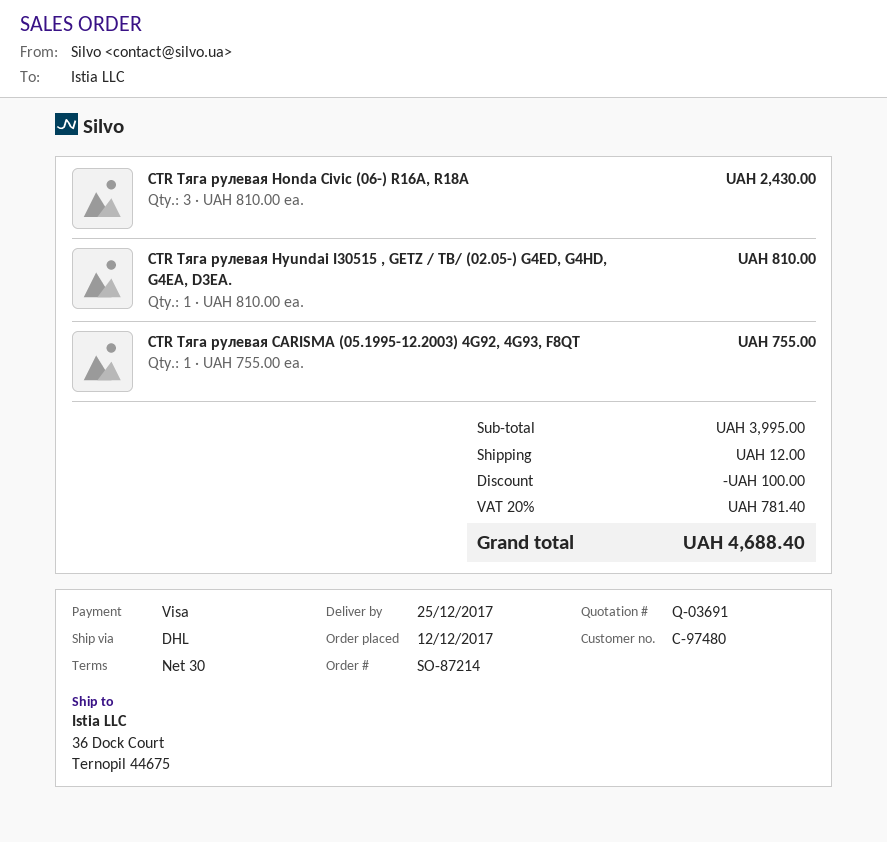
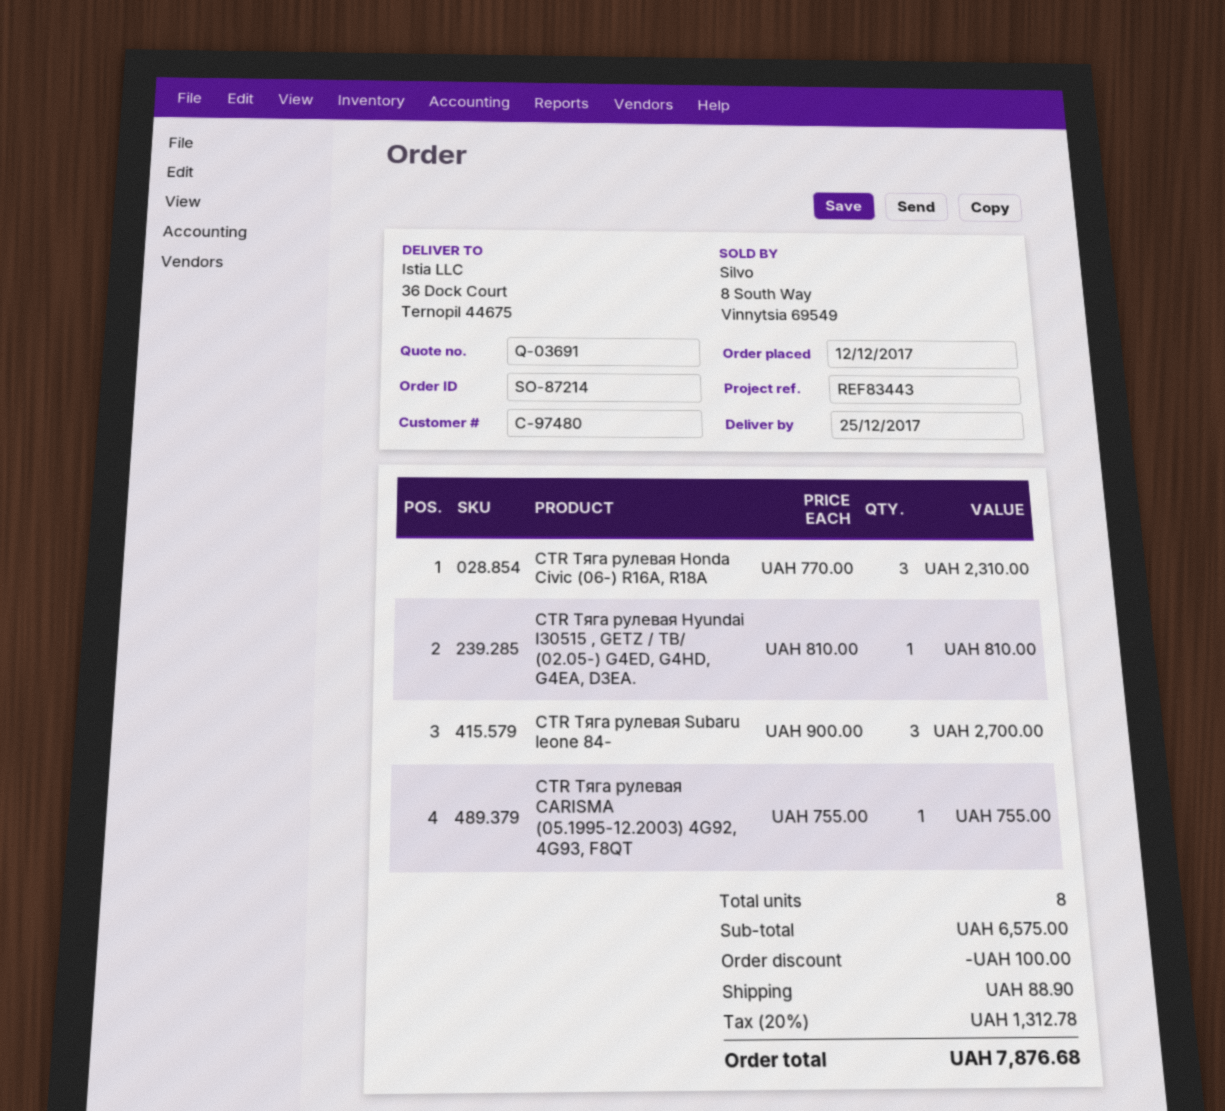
CTR Тяга рулевая Honda Civic (06-) R16A, R18A: 3 x 810.00 = 2430.00 -> 3 x 770.00 = 2310.00
CTR Тяга рулевая Subaru leone 84-: none -> 3 x 900.00 = 2700.00
subtotal: 3995.00 -> 6575.00
shipping: 12.00 -> 88.90
tax: 20% = 781.40 -> 20% = 1312.78
total: 4688.40 -> 7876.68

